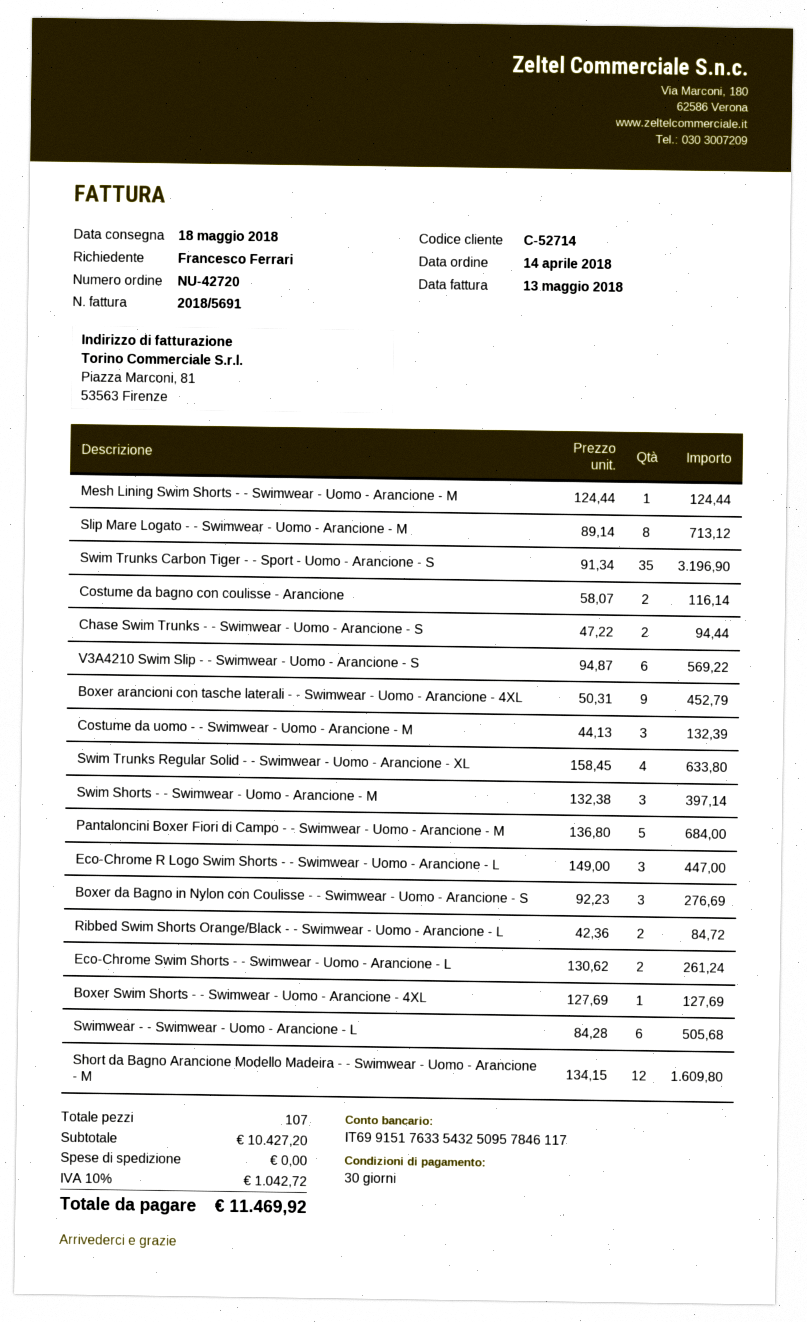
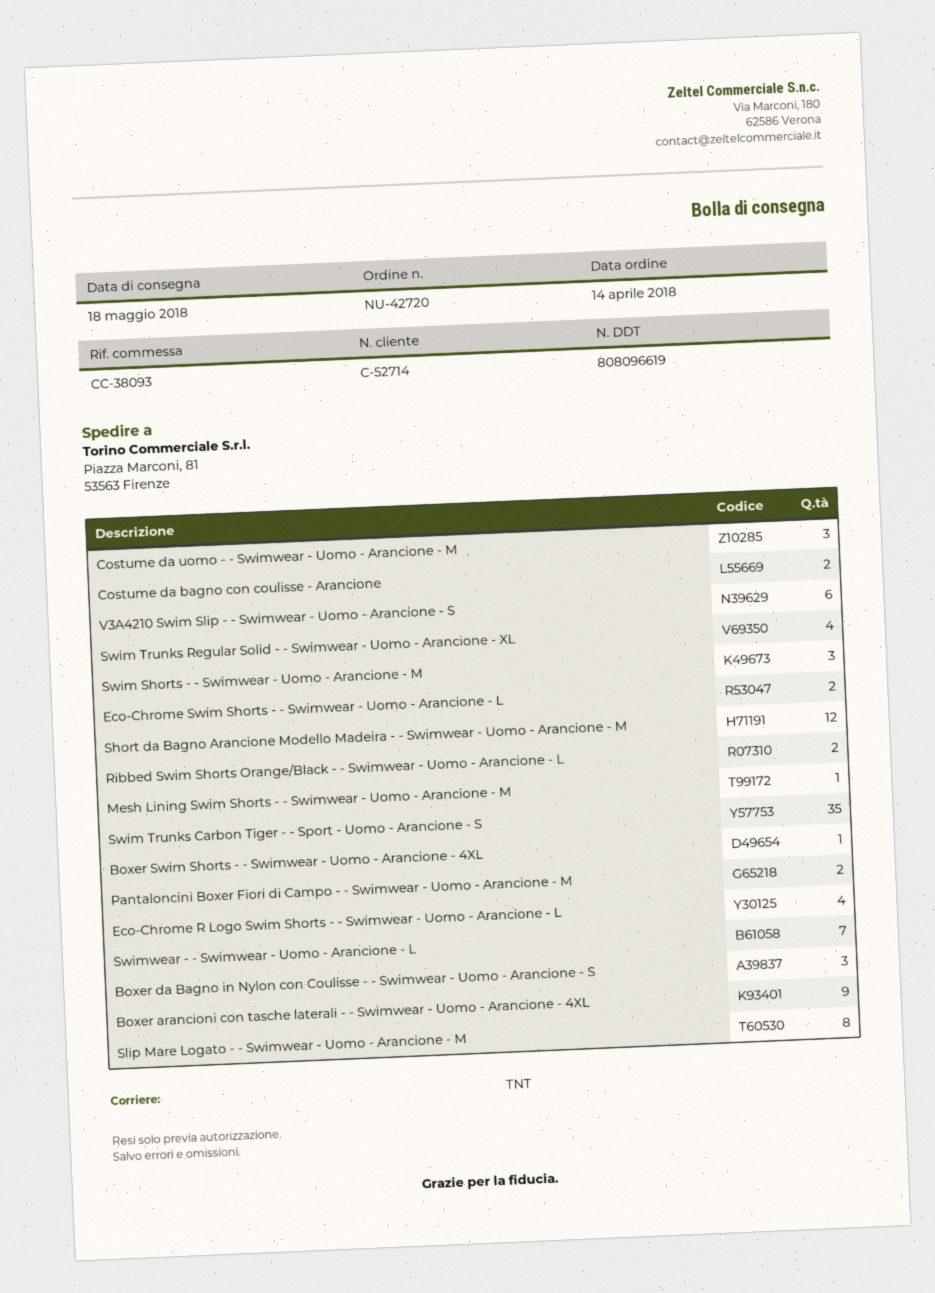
Chase Swim Trunks - - Swimwear - Uomo - Arancione - S: 2 -> none
Pantaloncini Boxer Fiori di Campo - - Swimwear - Uomo - Arancione - M: 5 -> 2
Eco-Chrome R Logo Swim Shorts - - Swimwear - Uomo - Arancione - L: 3 -> 4
Swimwear - - Swimwear - Uomo - Arancione - L: 6 -> 7

